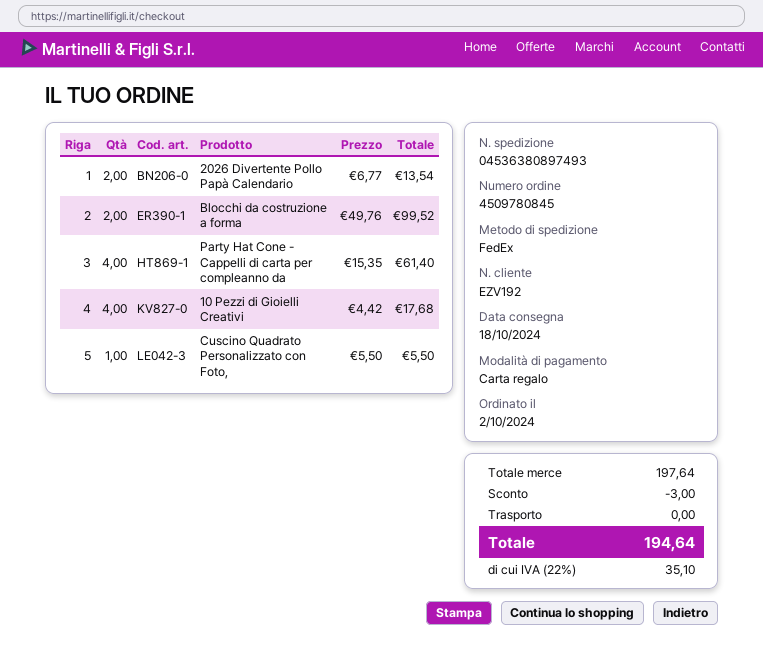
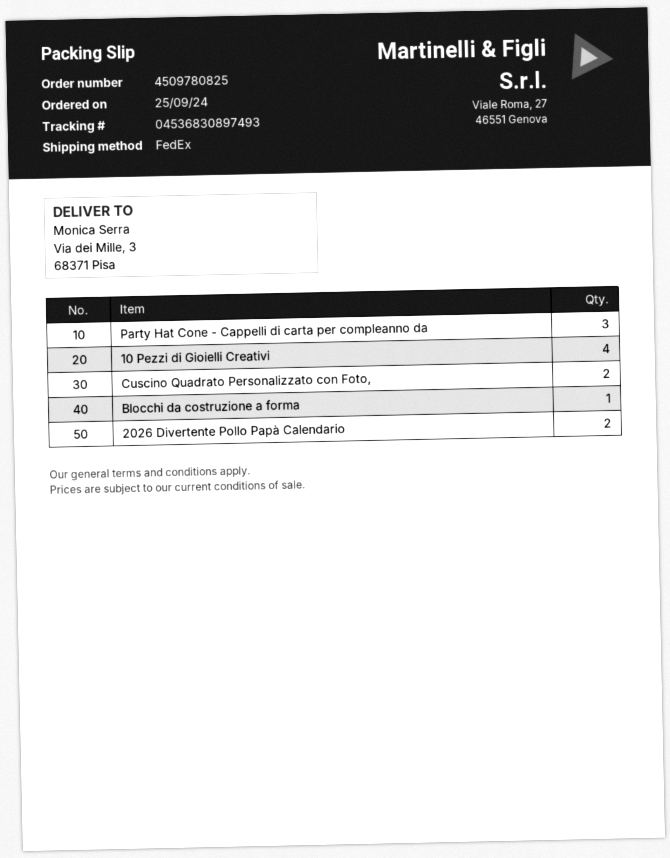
order number: 4509780845 -> 4509780825
order date: 2024-10-02 -> 2024-09-25
tracking number: 04536380897493 -> 04536830897493
Blocchi da costruzione a forma: 2 -> 1
Party Hat Cone - Cappelli di carta per compleanno da: 4 -> 3
Cuscino Quadrato Personalizzato con Foto,: 1 -> 2

